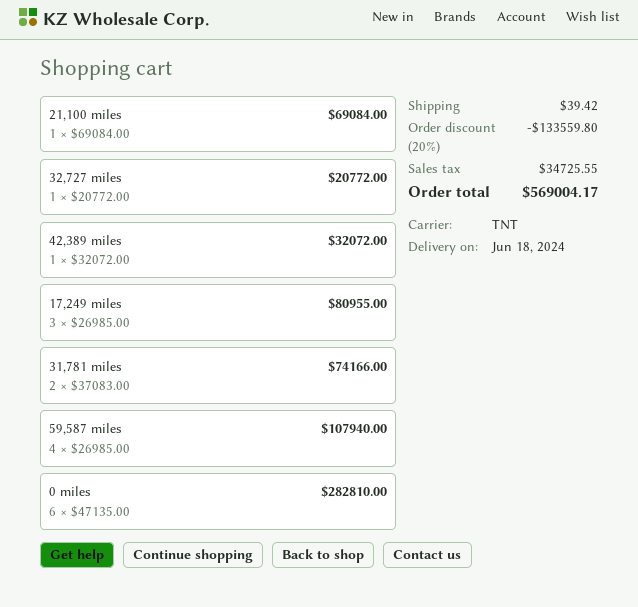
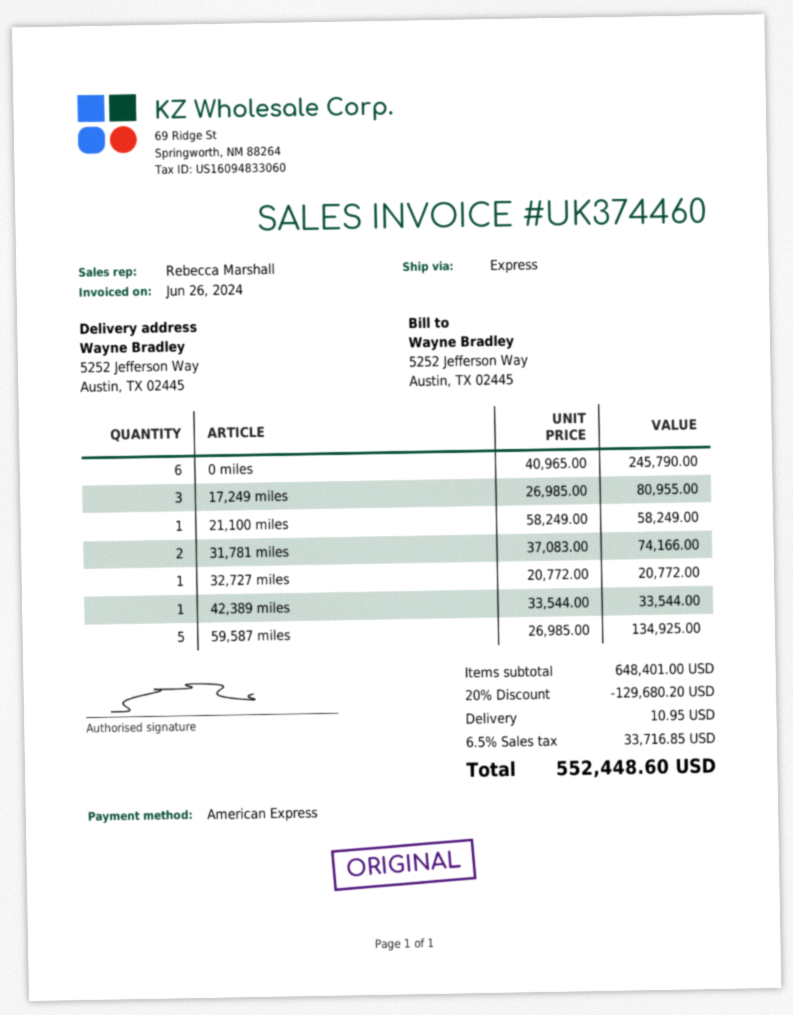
shipping method: TNT -> express
21,100 miles: 1 x 69084.00 = 69084.00 -> 1 x 58249.00 = 58249.00
42,389 miles: 1 x 32072.00 = 32072.00 -> 1 x 33544.00 = 33544.00
59,587 miles: 4 x 26985.00 = 107940.00 -> 5 x 26985.00 = 134925.00
0 miles: 6 x 47135.00 = 282810.00 -> 6 x 40965.00 = 245790.00
discount: 20% = 133559.80 -> 20% = 129680.20
shipping: 39.42 -> 10.95
tax: 34725.55 -> 33716.85
total: 569004.17 -> 552448.60

